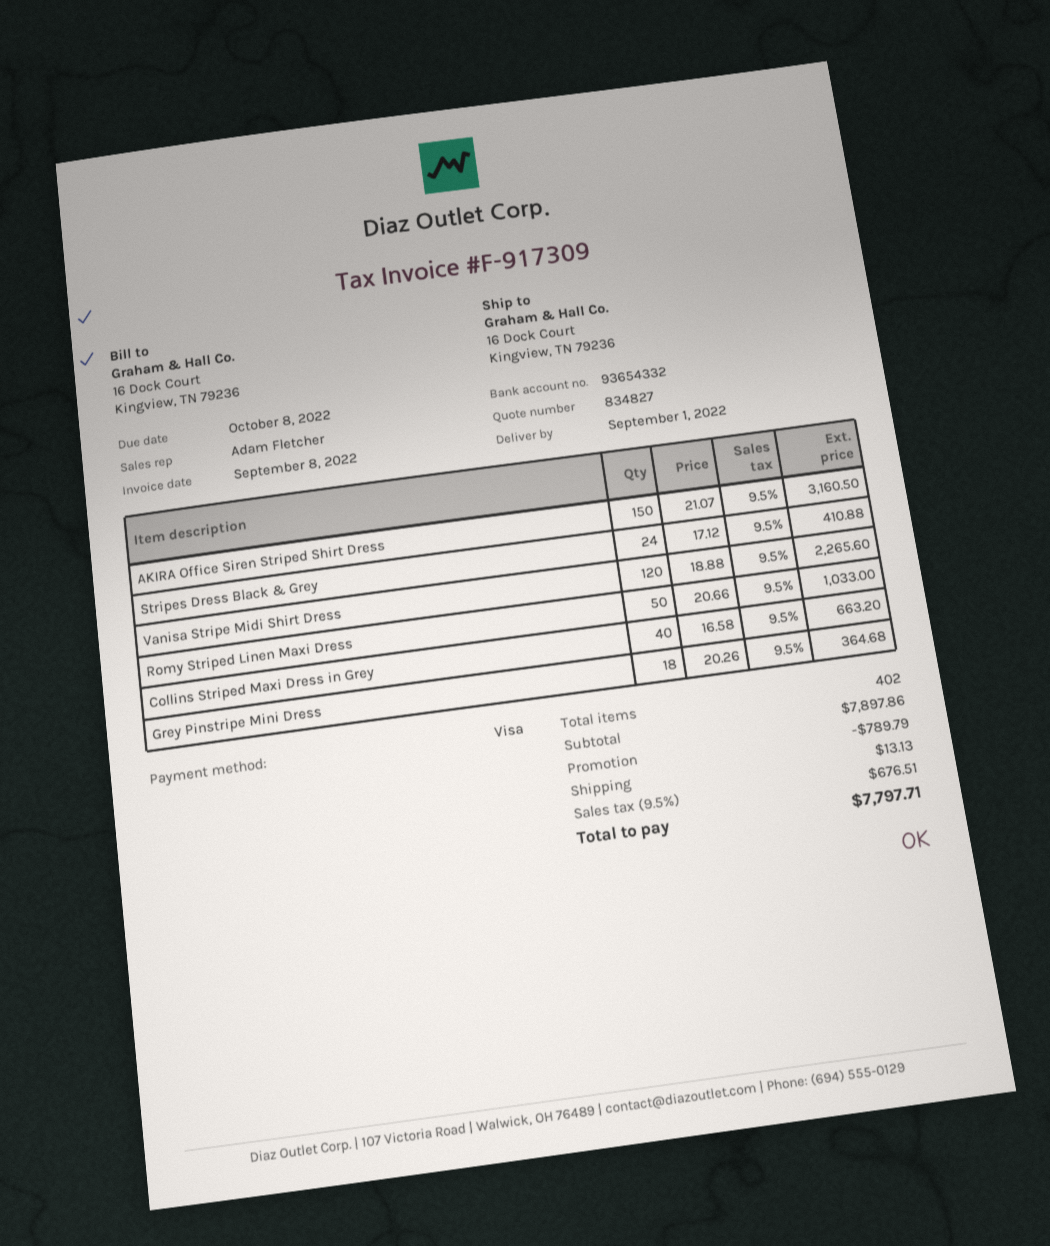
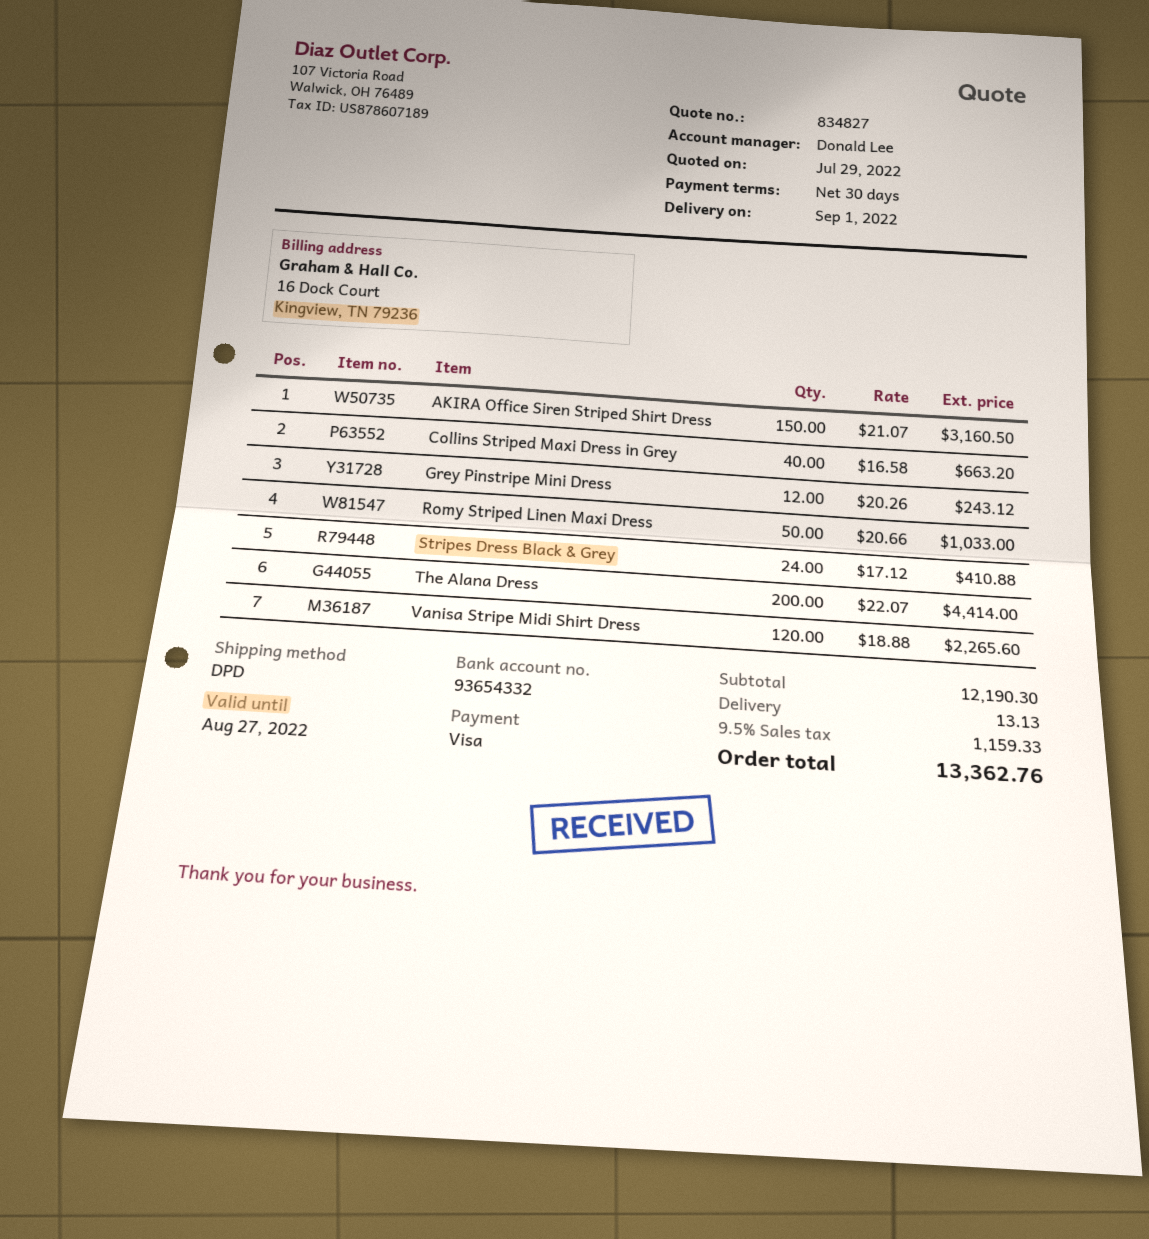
sales rep: Adam Fletcher -> Donald Lee
Grey Pinstripe Mini Dress: 18 x 20.26 = 364.68 -> 12 x 20.26 = 243.12
The Alana Dress: none -> 200 x 22.07 = 4414.00
subtotal: 7897.86 -> 12190.30
discount: 789.79 -> none
tax: 9.5% = 676.51 -> 9.5% = 1159.33
total: 7797.71 -> 13362.76

